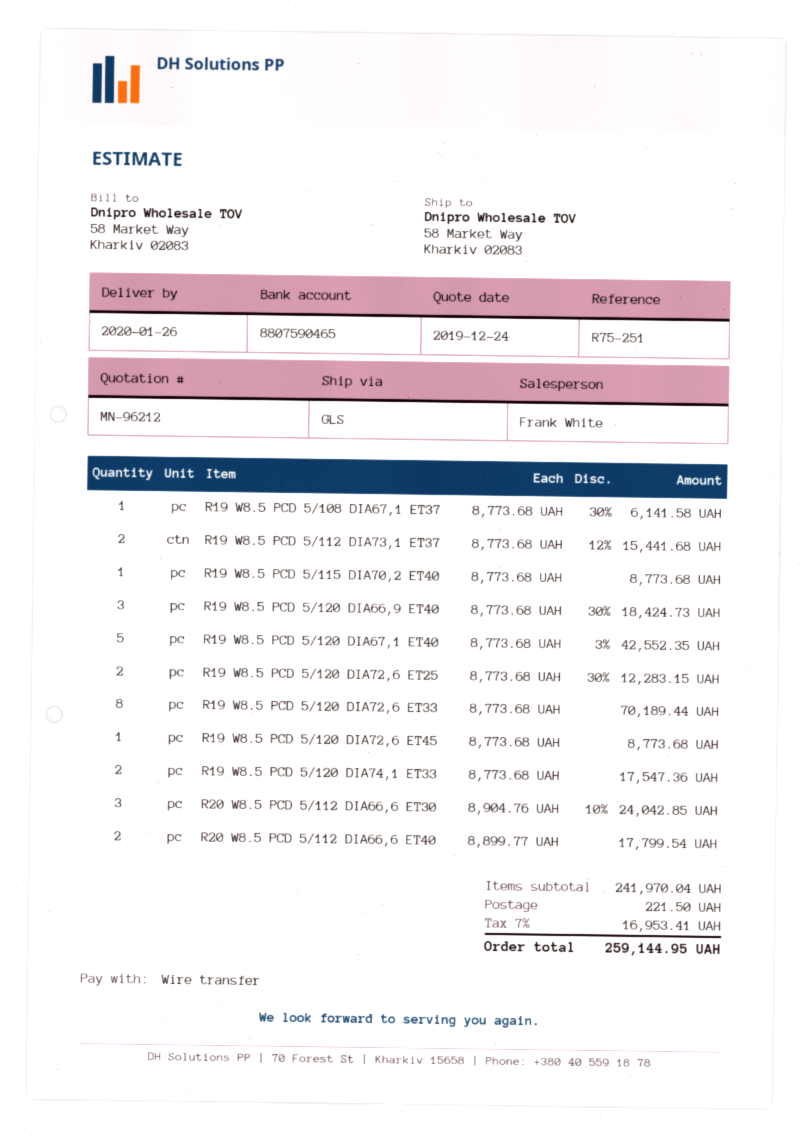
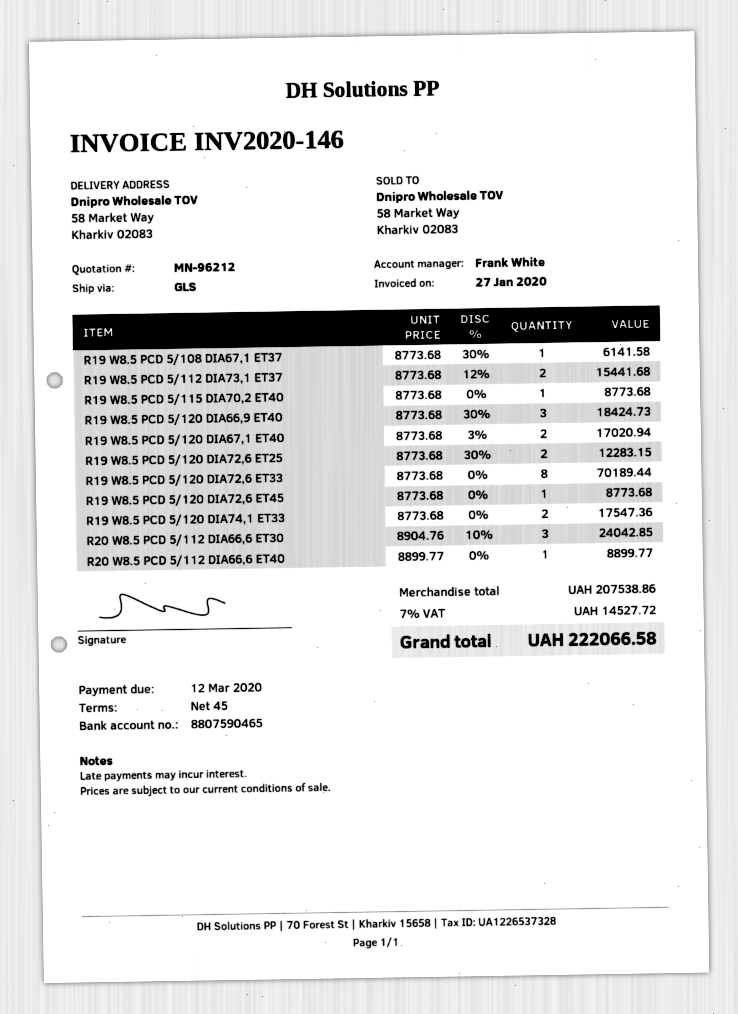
R19 W8.5 PCD 5/120 DIA67,1 ET40: 5 x 8773.68 - 3% = 42552.35 -> 2 x 8773.68 - 3% = 17020.94
R20 W8.5 PCD 5/112 DIA66,6 ET40: 2 x 8899.77 = 17799.54 -> 1 x 8899.77 = 8899.77
subtotal: 241970.04 -> 207538.86
shipping: 221.50 -> none
tax: 7% = 16953.41 -> 7% = 14527.72
total: 259144.95 -> 222066.58

